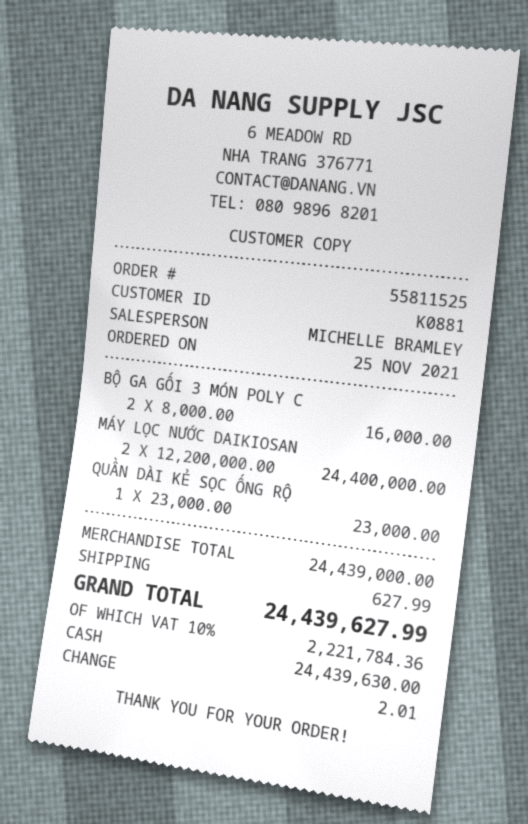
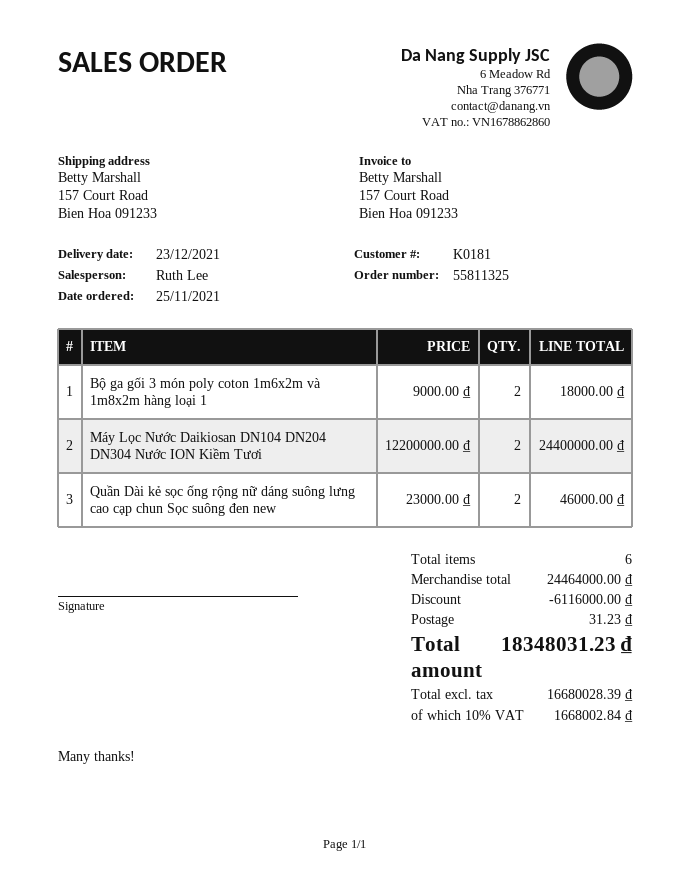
order number: 55811525 -> 55811325
customer number: K0881 -> K0181
sales rep: MICHELLE BRAMLEY -> Ruth Lee
BỘ GA GỐI 3 MÓN POLY C: 2 x 8000.00 = 16000.00 -> 2 x 9000.00 = 18000.00
QUẦN DÀI KẺ SỌC ỐNG RỘ: 1 x 23000.00 = 23000.00 -> 2 x 23000.00 = 46000.00
subtotal: 24439000.00 -> 24464000.00
discount: none -> 6116000.00
shipping: 627.99 -> 31.23
tax: 10% = 2221784.36 -> 10% = 1668002.84
total: 24439627.99 -> 18348031.23

